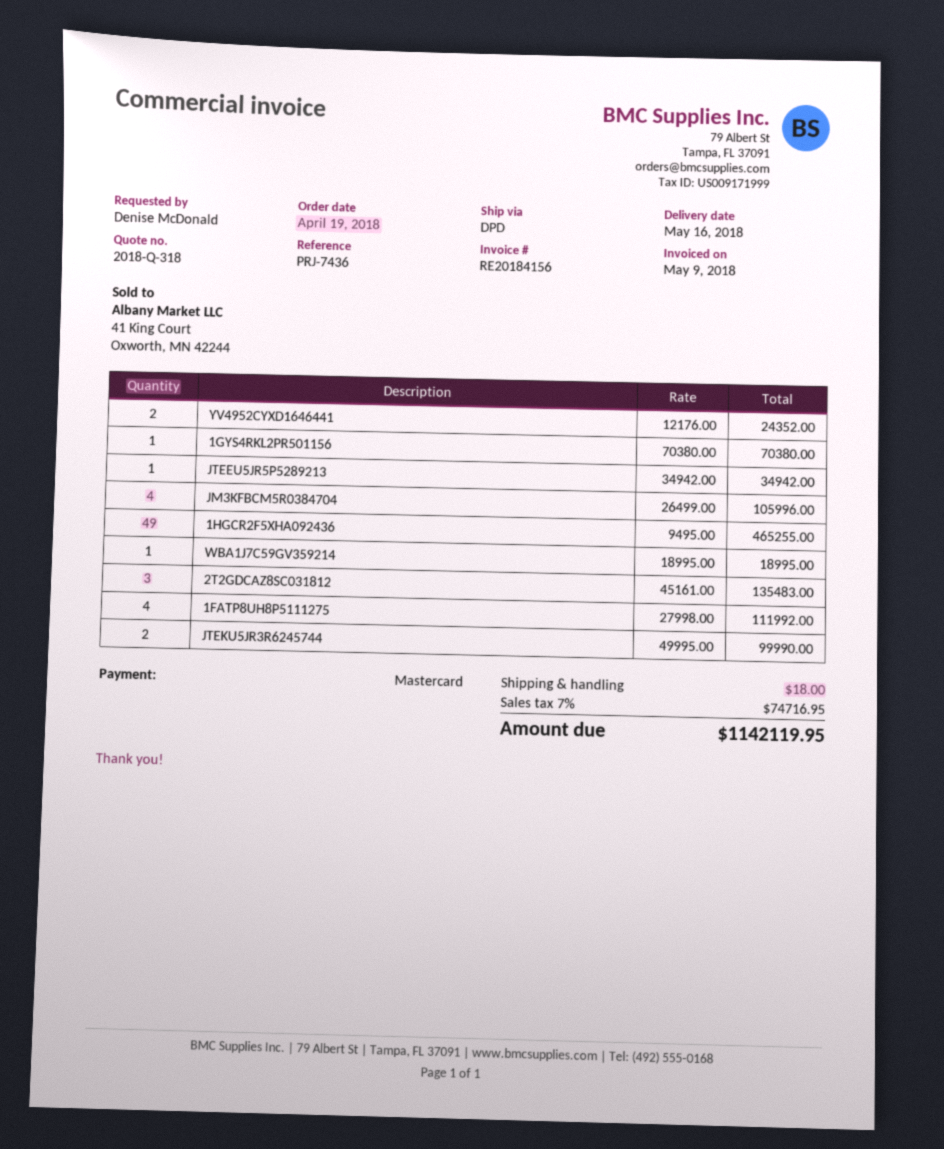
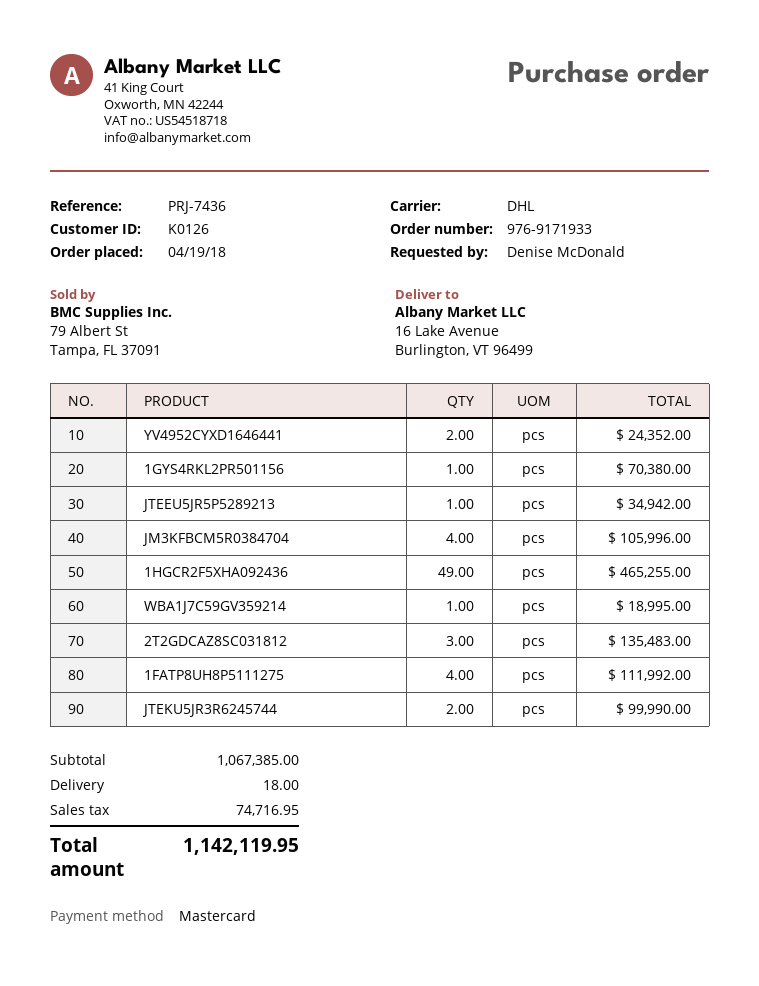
shipping method: DPD -> DHL

